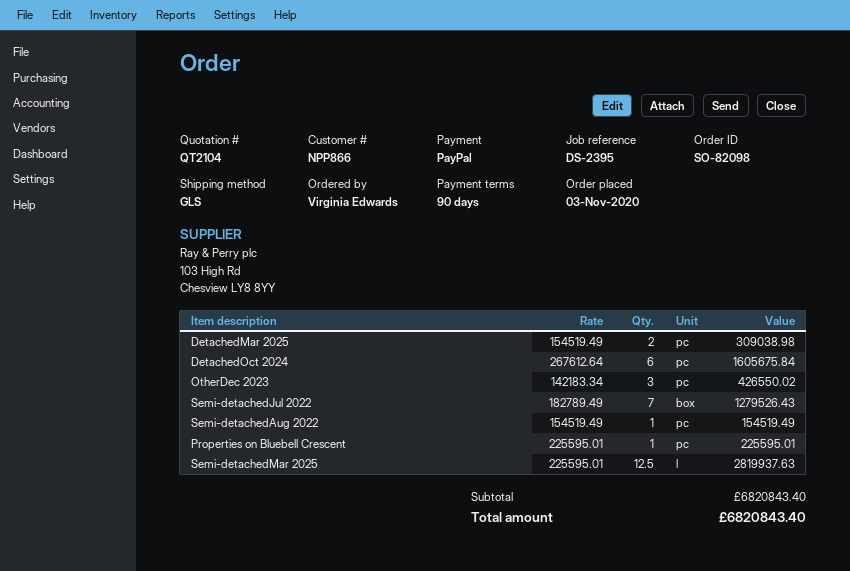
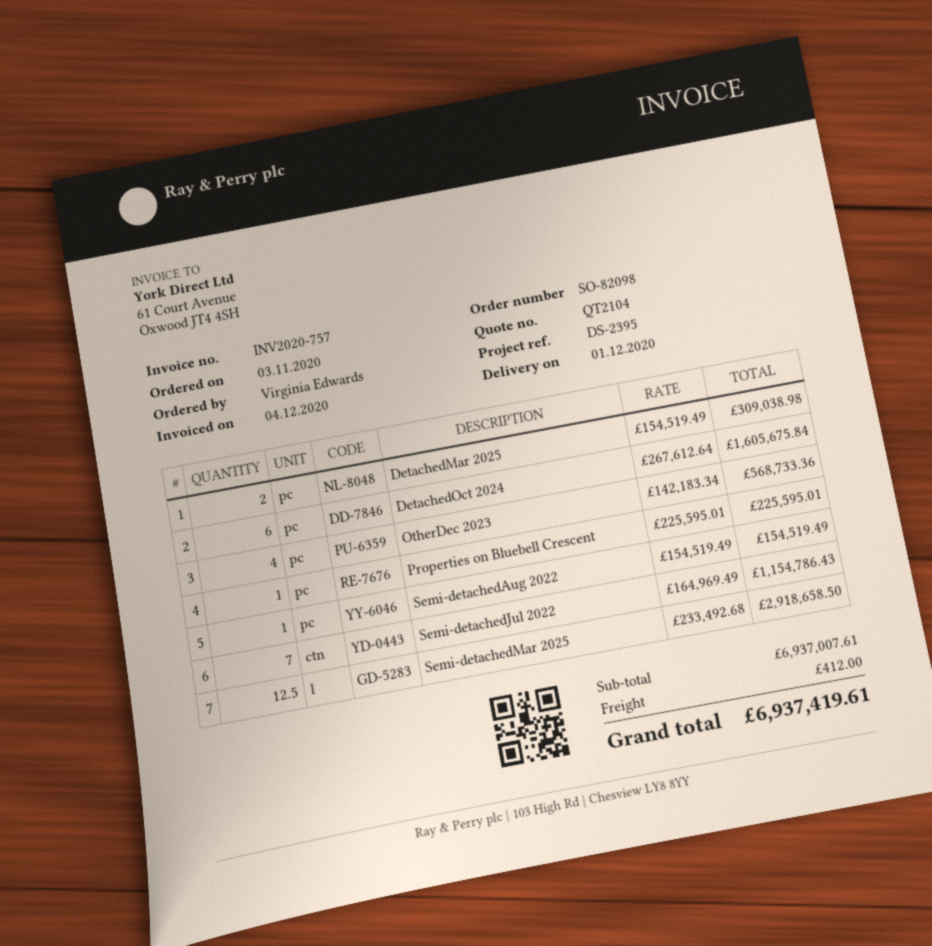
OtherDec 2023: 3 x 142183.34 = 426550.02 -> 4 x 142183.34 = 568733.36
Semi-detachedJul 2022: 7 x 182789.49 = 1279526.43 -> 7 x 164969.49 = 1154786.43
Semi-detachedMar 2025: 12.5 x 225595.01 = 2819937.63 -> 12.5 x 233492.68 = 2918658.50
subtotal: 6820843.40 -> 6937007.61
shipping: none -> 412.00
total: 6820843.40 -> 6937419.61

